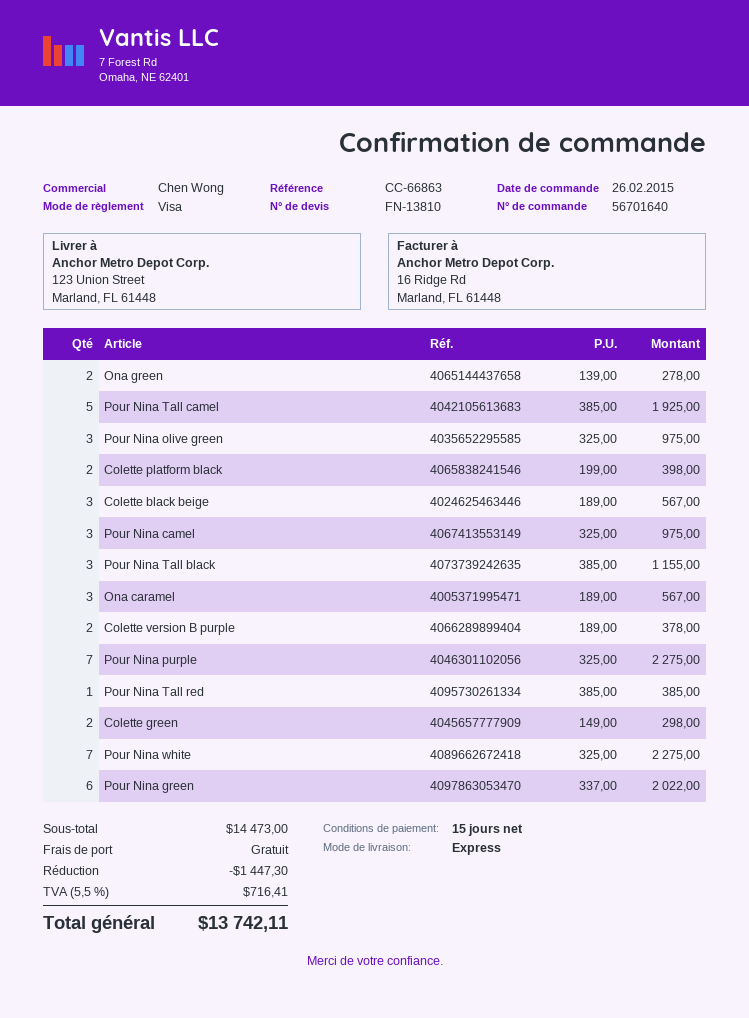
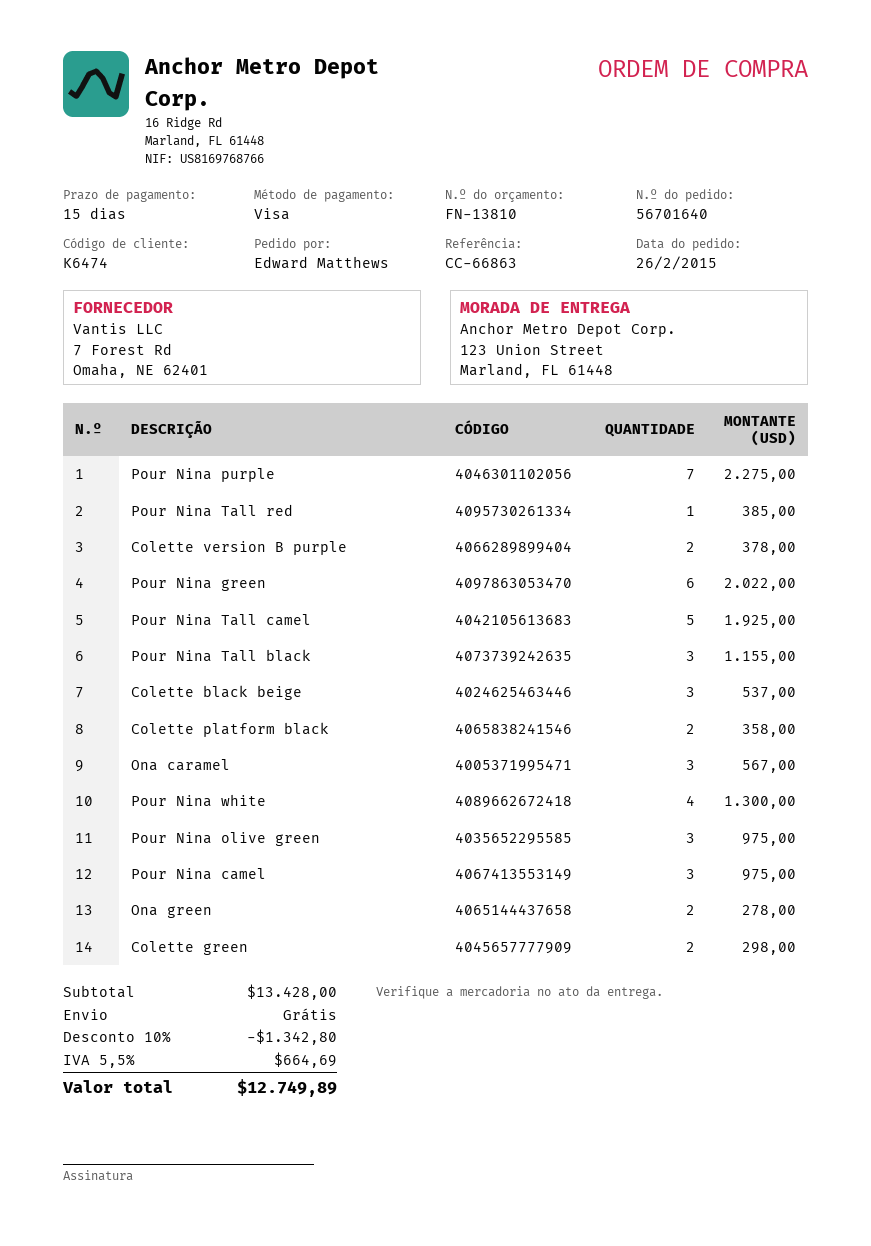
Colette platform black: 2 for 398.00 -> 2 for 358.00
Colette black beige: 3 for 567.00 -> 3 for 537.00
Pour Nina white: 7 for 2275.00 -> 4 for 1300.00
subtotal: 14473.00 -> 13428.00
discount: 1447.30 -> 1342.80
tax: 5.5% = 716.41 -> 5.5% = 664.69
total: 13742.11 -> 12749.89

